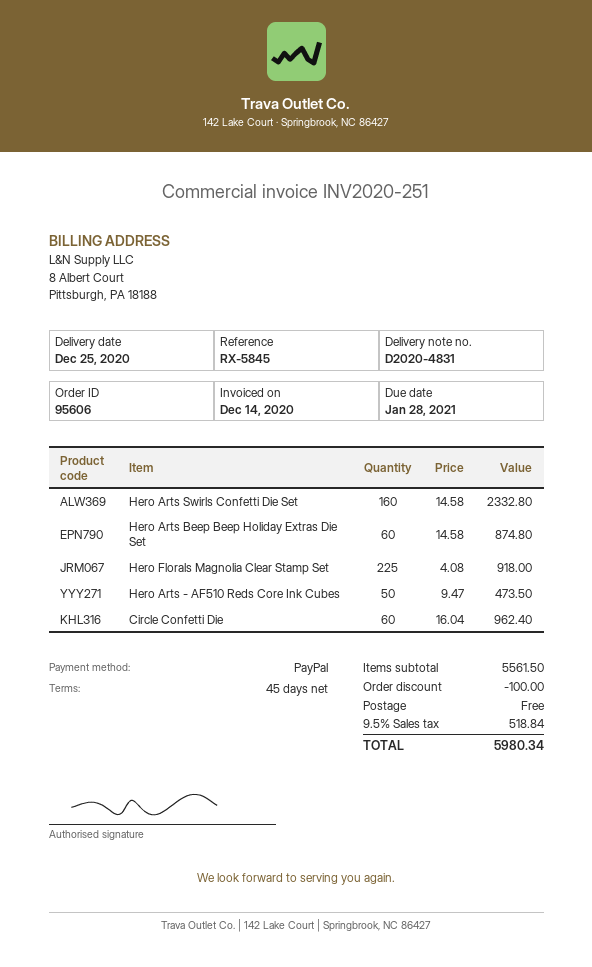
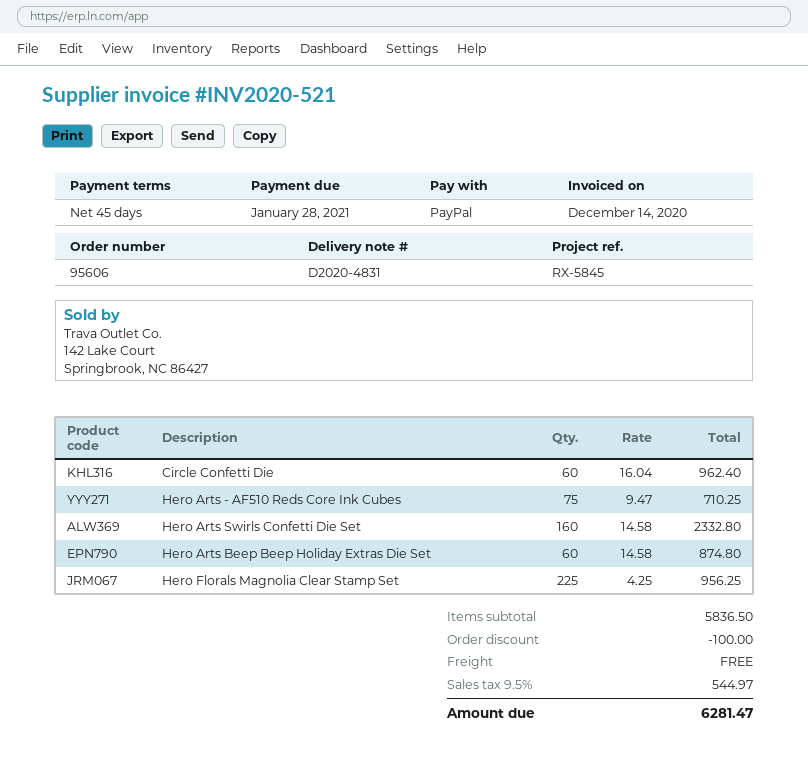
invoice number: INV2020-251 -> INV2020-521
Hero Florals Magnolia Clear Stamp Set: 225 x 4.08 = 918.00 -> 225 x 4.25 = 956.25
Hero Arts - AF510 Reds Core Ink Cubes: 50 x 9.47 = 473.50 -> 75 x 9.47 = 710.25
subtotal: 5561.50 -> 5836.50
tax: 9.5% = 518.84 -> 9.5% = 544.97
total: 5980.34 -> 6281.47

